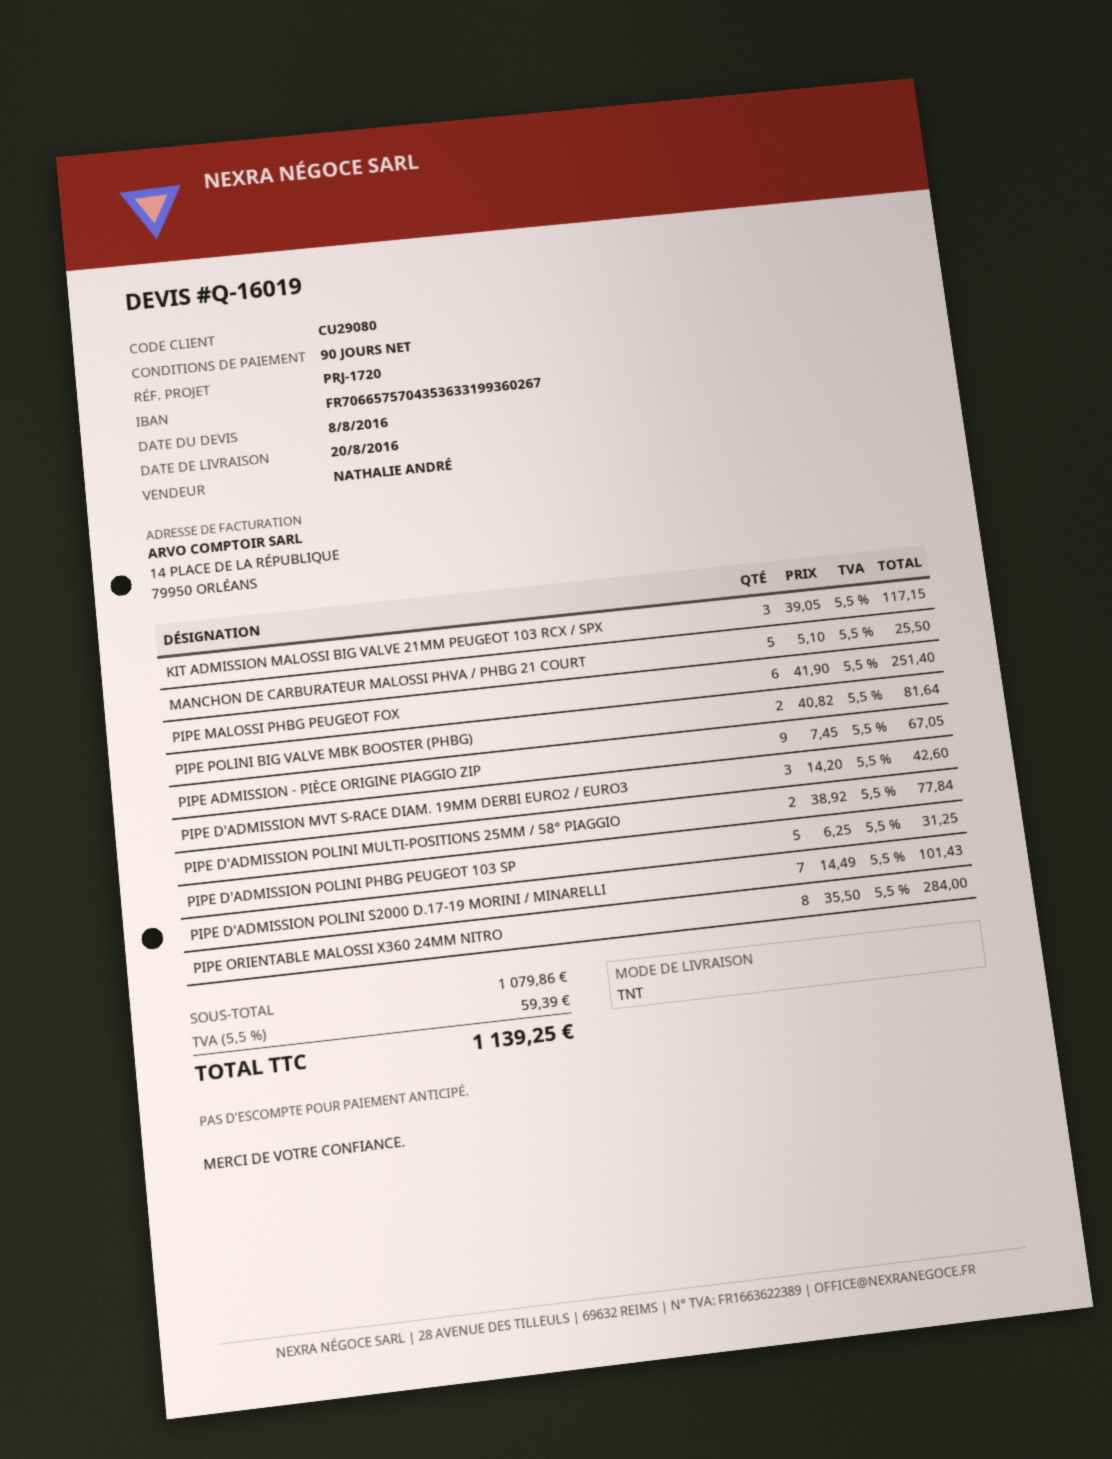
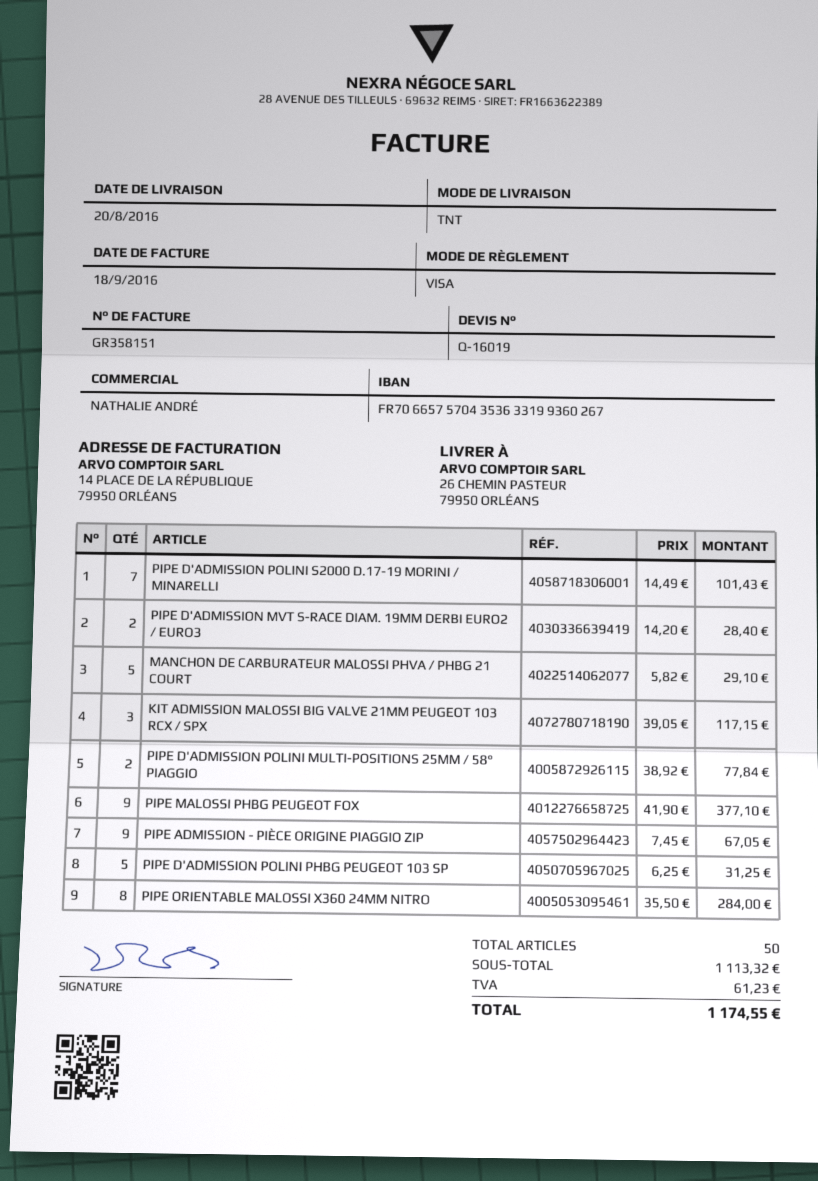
MANCHON DE CARBURATEUR MALOSSI PHVA / PHBG 21 COURT: 5 x 5.10 = 25.50 -> 5 x 5.82 = 29.10
PIPE MALOSSI PHBG PEUGEOT FOX: 6 x 41.90 = 251.40 -> 9 x 41.90 = 377.10
PIPE POLINI BIG VALVE MBK BOOSTER (PHBG): 2 x 40.82 = 81.64 -> none
PIPE D'ADMISSION MVT S-RACE DIAM. 19MM DERBI EURO2 / EURO3: 3 x 14.20 = 42.60 -> 2 x 14.20 = 28.40
subtotal: 1079.86 -> 1113.32
tax: 59.39 -> 61.23
total: 1139.25 -> 1174.55

